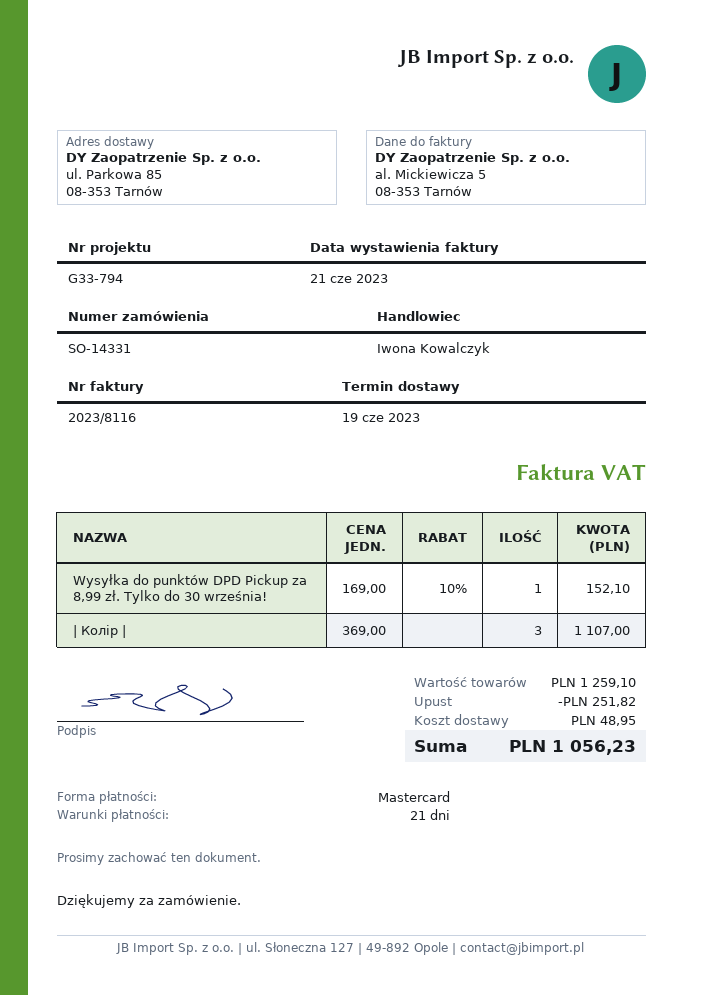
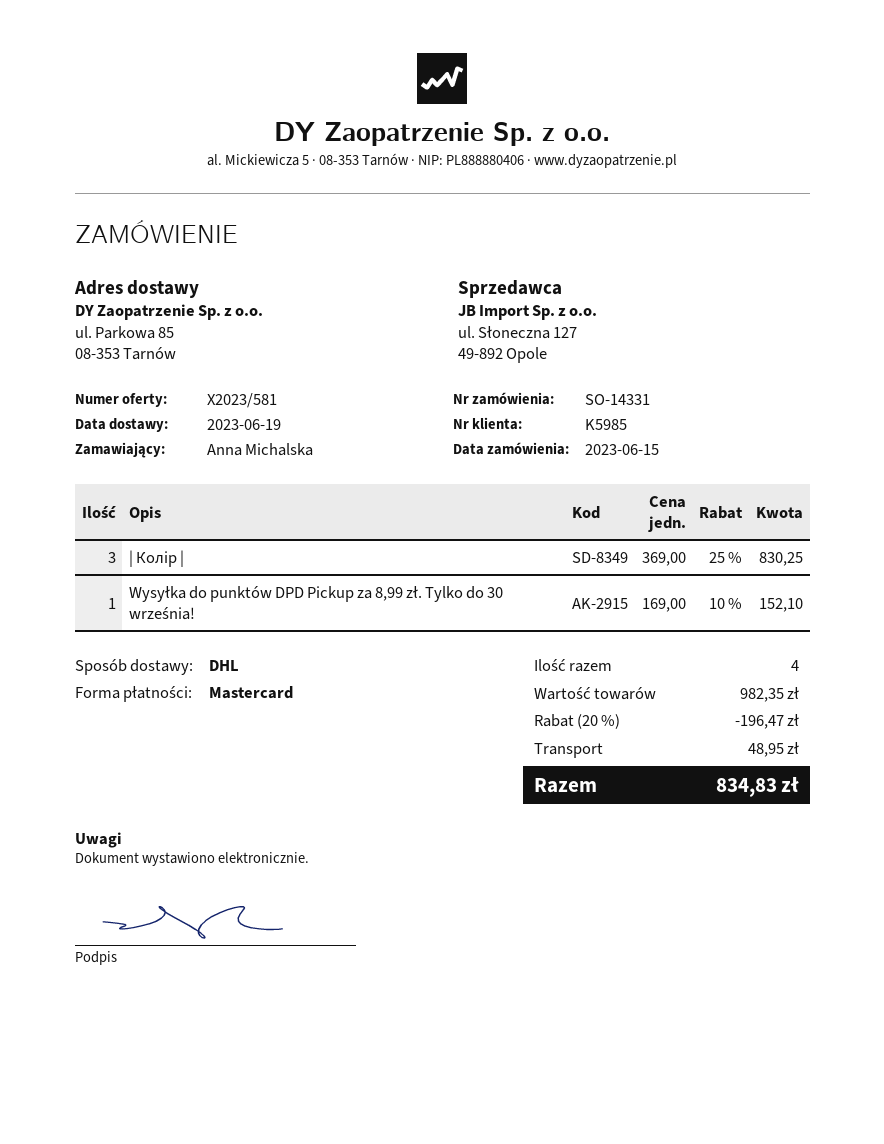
| Колір |: 3 x 369.00 = 1107.00 -> 3 x 369.00 - 25% = 830.25
subtotal: 1259.10 -> 982.35
discount: 251.82 -> 196.47
total: 1056.23 -> 834.83

